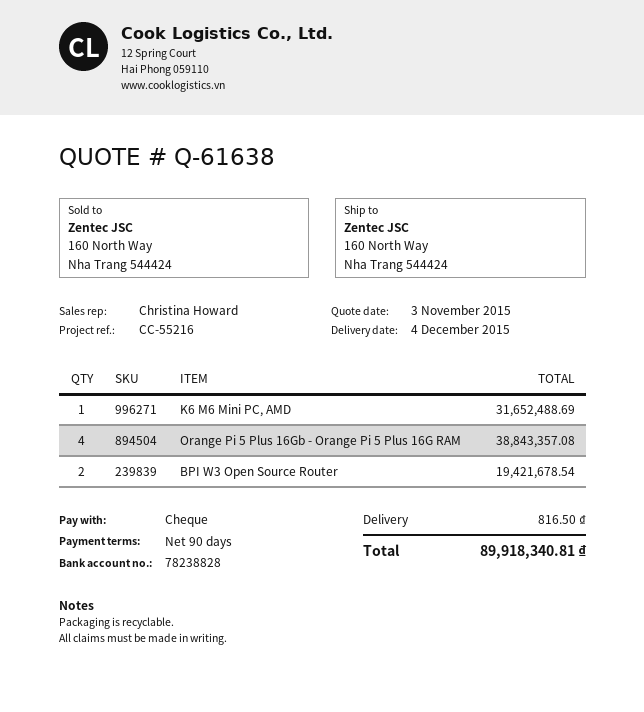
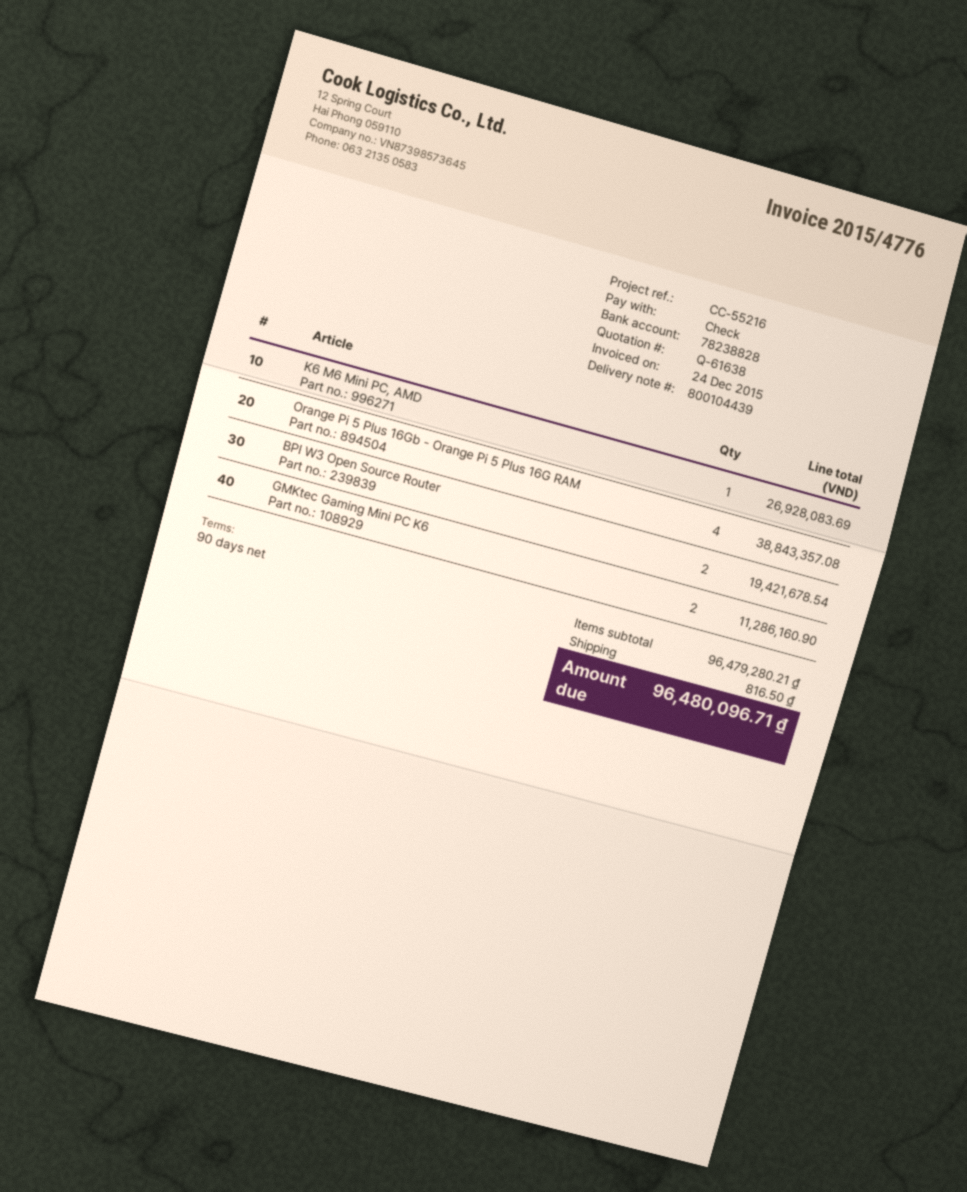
K6 M6 Mini PC, AMD: 1 for 31652488.69 -> 1 for 26928083.69
GMKtec Gaming Mini PC K6: none -> 2 for 11286160.90
total: 89918340.81 -> 96480096.71

